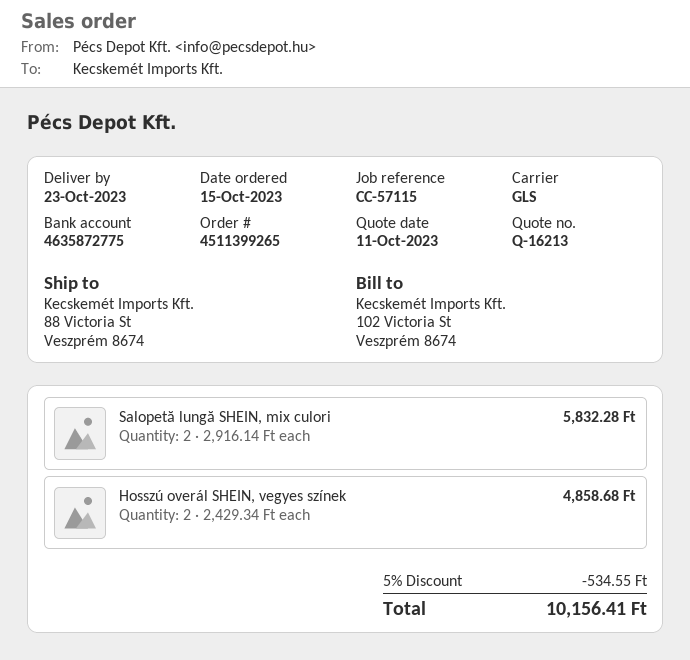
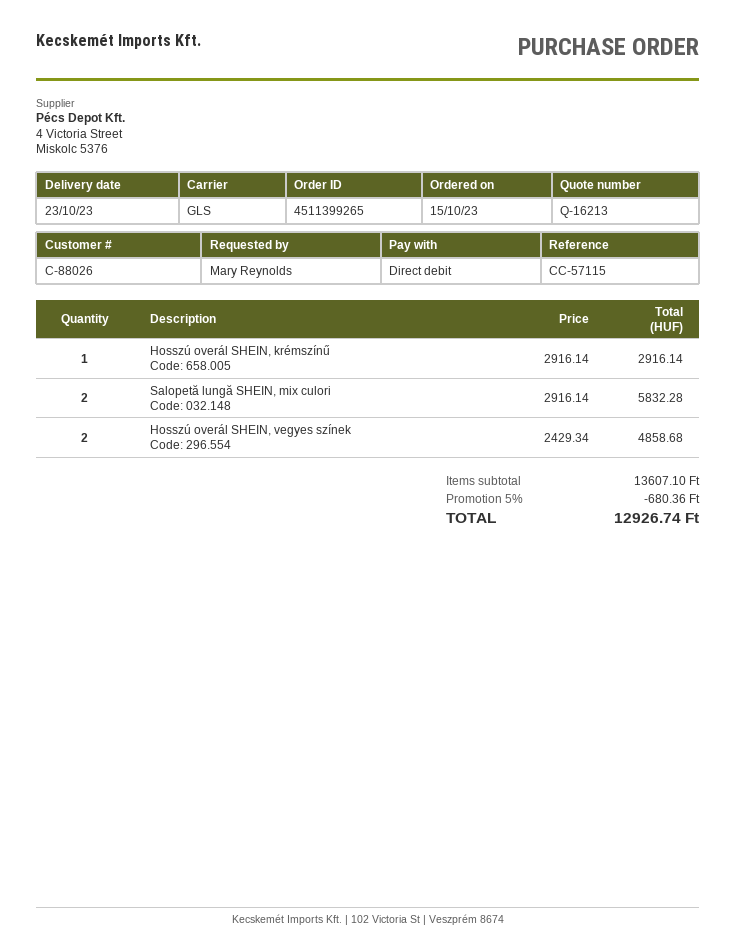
Hosszú overál SHEIN, krémszínű: none -> 1 x 2916.14 = 2916.14
discount: 5% = 534.55 -> 5% = 680.36
total: 10156.41 -> 12926.74

